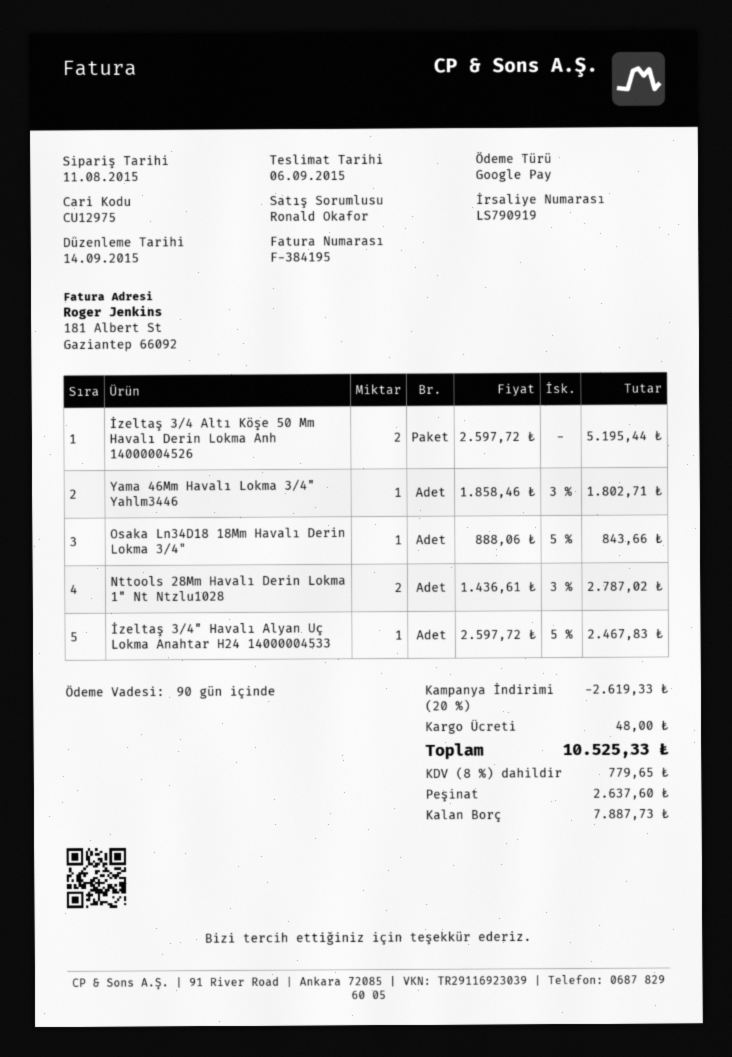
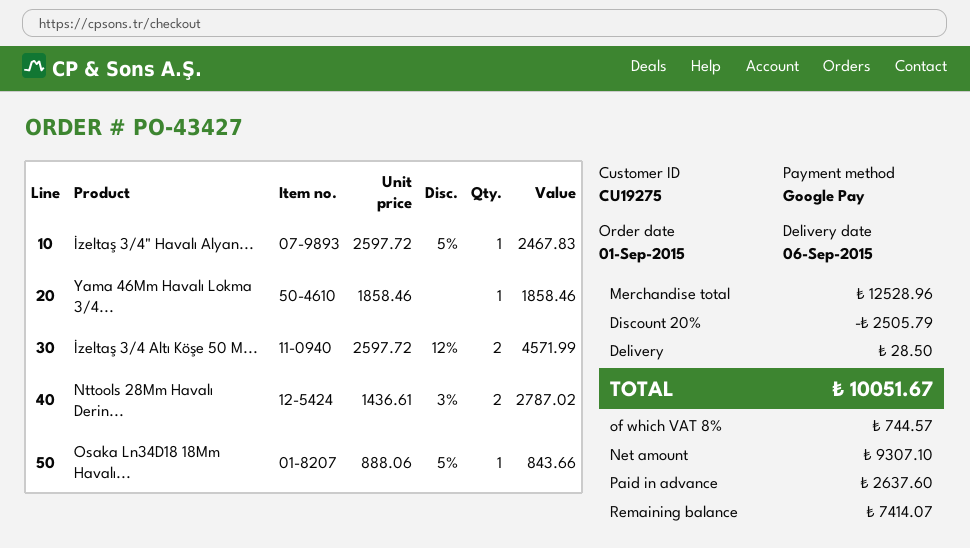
order date: 2015-08-11 -> 2015-09-01
customer number: CU12975 -> CU19275
İzeltaş 3/4 Altı Köşe 50 Mm Havalı Derin Lokma Anh 14000004526: 2 x 2597.72 = 5195.44 -> 2 x 2597.72 - 12% = 4571.99
Yama 46Mm Havalı Lokma 3/4" Yahlm3446: 1 x 1858.46 - 3% = 1802.71 -> 1 x 1858.46 = 1858.46
discount: 20% = 2619.33 -> 20% = 2505.79
shipping: 48.00 -> 28.50
tax: 8% = 779.65 -> 8% = 744.57
total: 10525.33 -> 10051.67
balance: 7887.73 -> 7414.07

